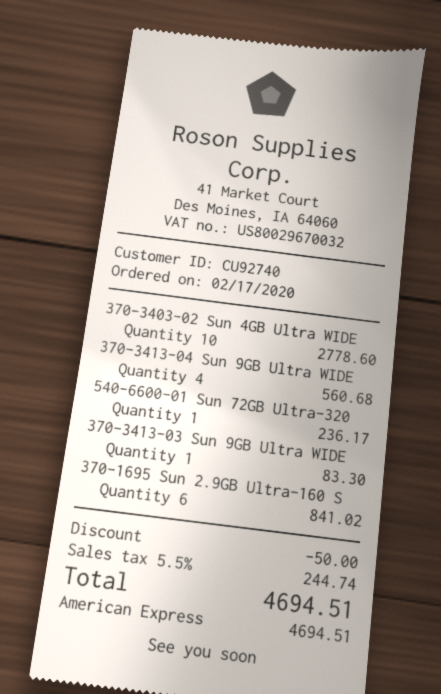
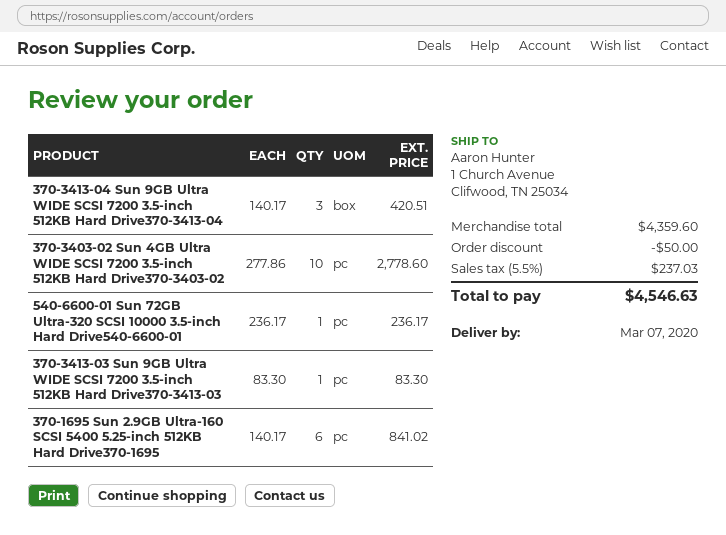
370-3413-04 Sun 9GB Ultra WIDE: 4 for 560.68 -> 3 for 420.51
tax: 5.5% = 244.74 -> 5.5% = 237.03
total: 4694.51 -> 4546.63

